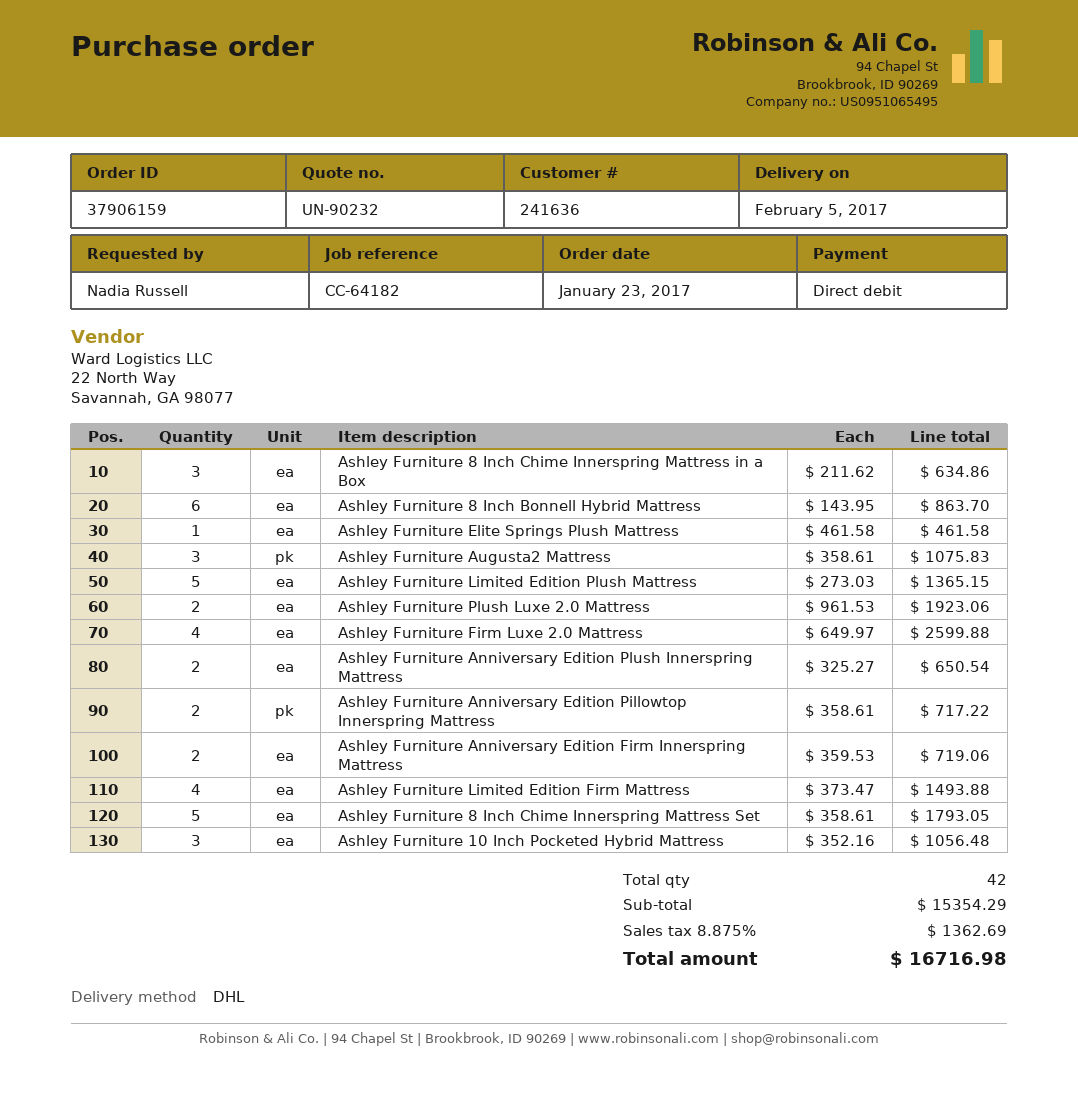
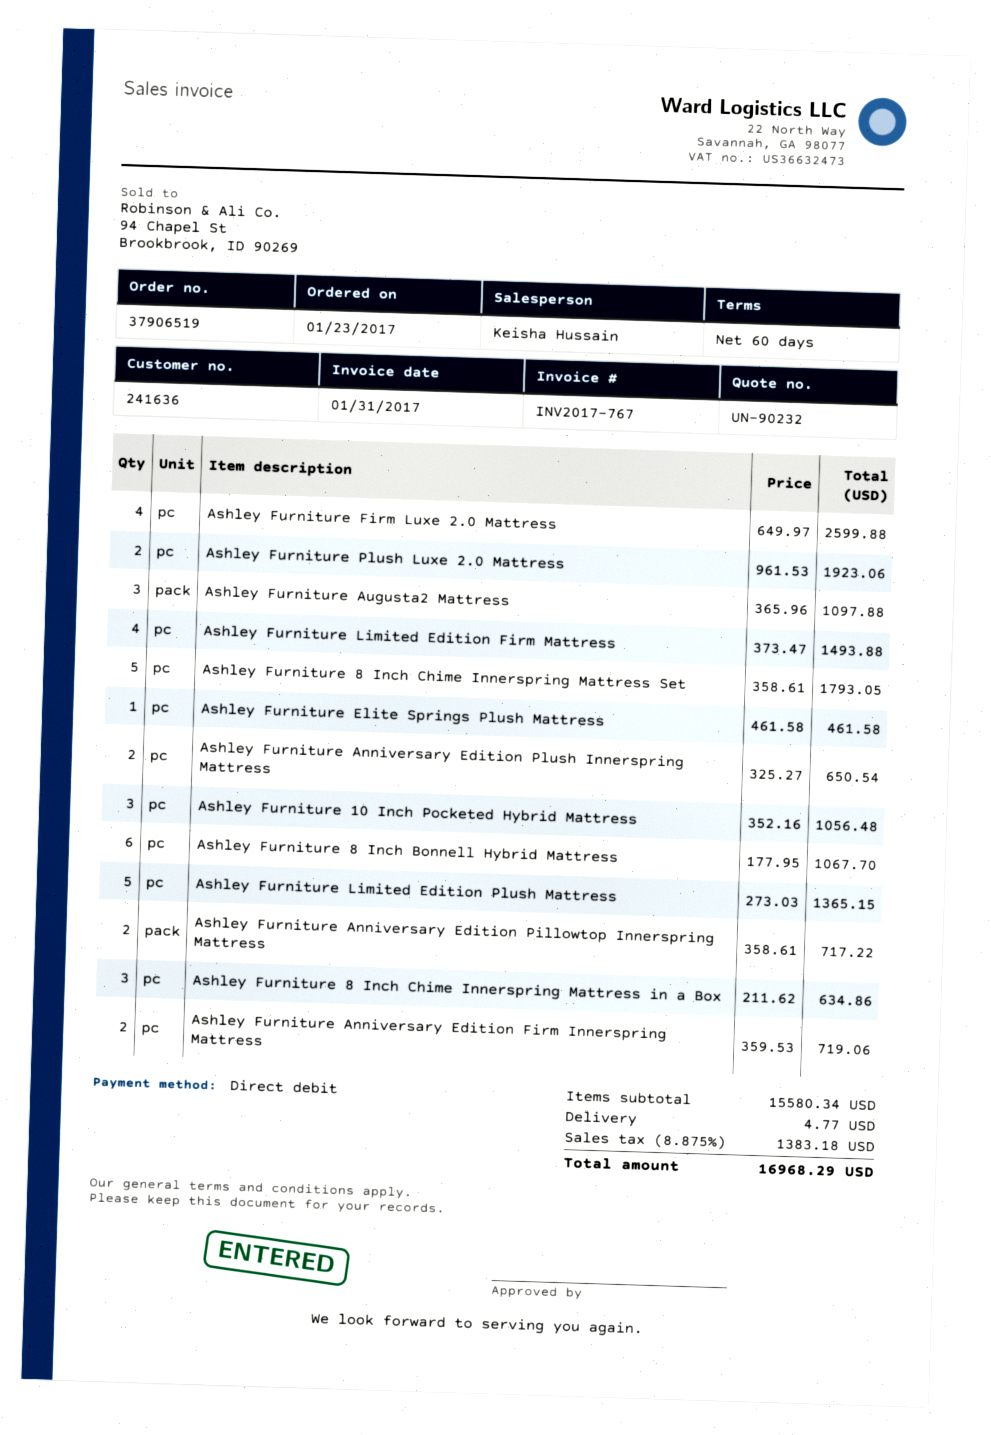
order number: 37906159 -> 37906519
Ashley Furniture 8 Inch Bonnell Hybrid Mattress: 6 x 143.95 = 863.70 -> 6 x 177.95 = 1067.70
Ashley Furniture Augusta2 Mattress: 3 x 358.61 = 1075.83 -> 3 x 365.96 = 1097.88
subtotal: 15354.29 -> 15580.34
shipping: none -> 4.77
tax: 8.875% = 1362.69 -> 8.875% = 1383.18
total: 16716.98 -> 16968.29

